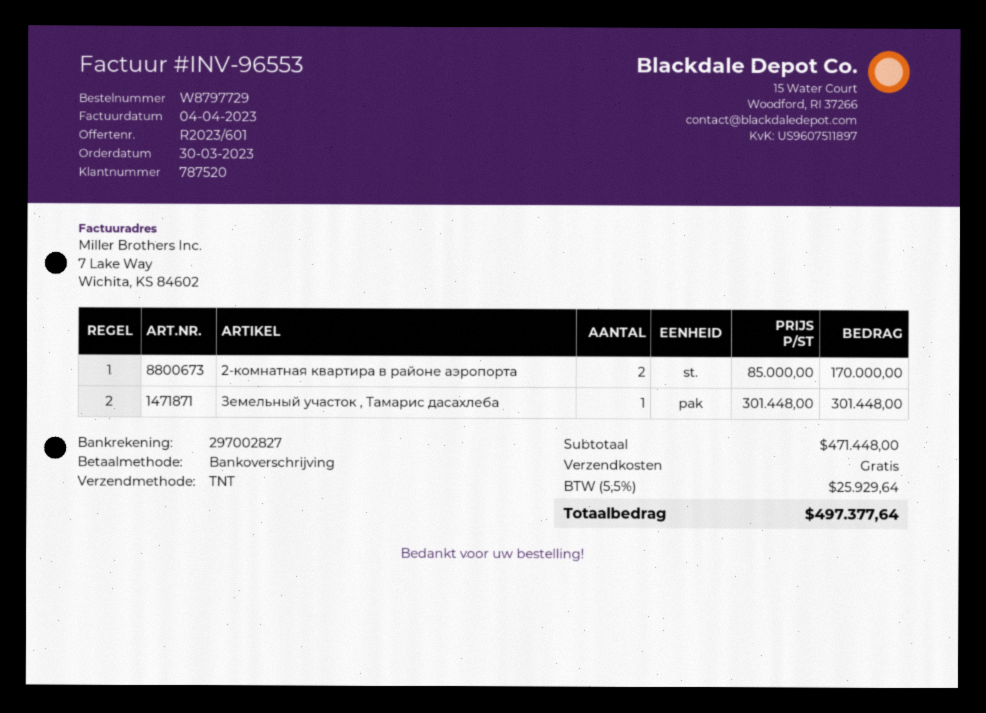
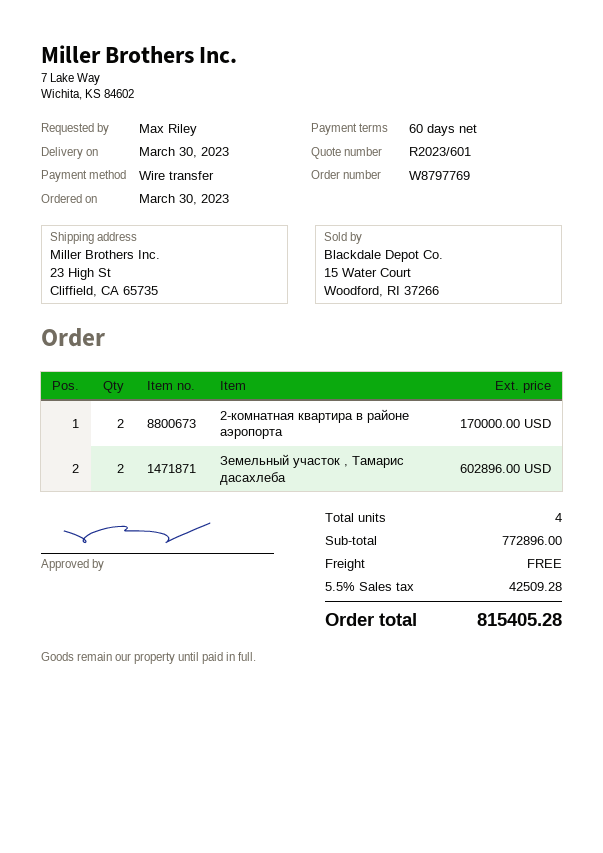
order number: W8797729 -> W8797769
Земельный участок , Тамарис дасахлеба: 1 for 301448.00 -> 2 for 602896.00
subtotal: 471448.00 -> 772896.00
tax: 5.5% = 25929.64 -> 5.5% = 42509.28
total: 497377.64 -> 815405.28

